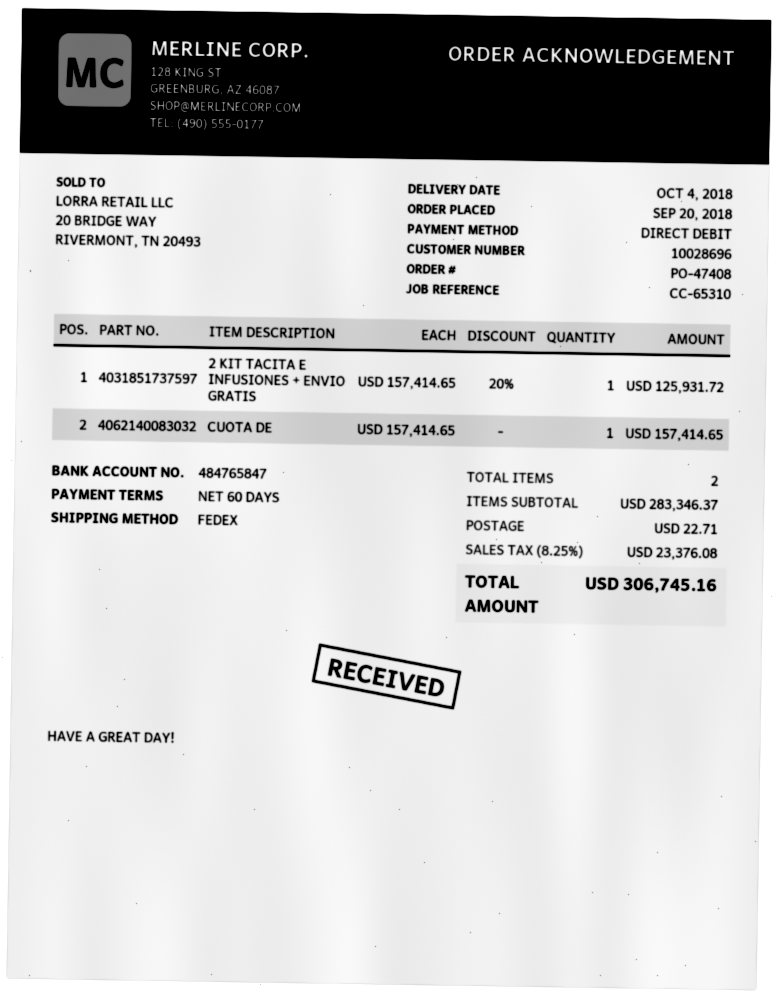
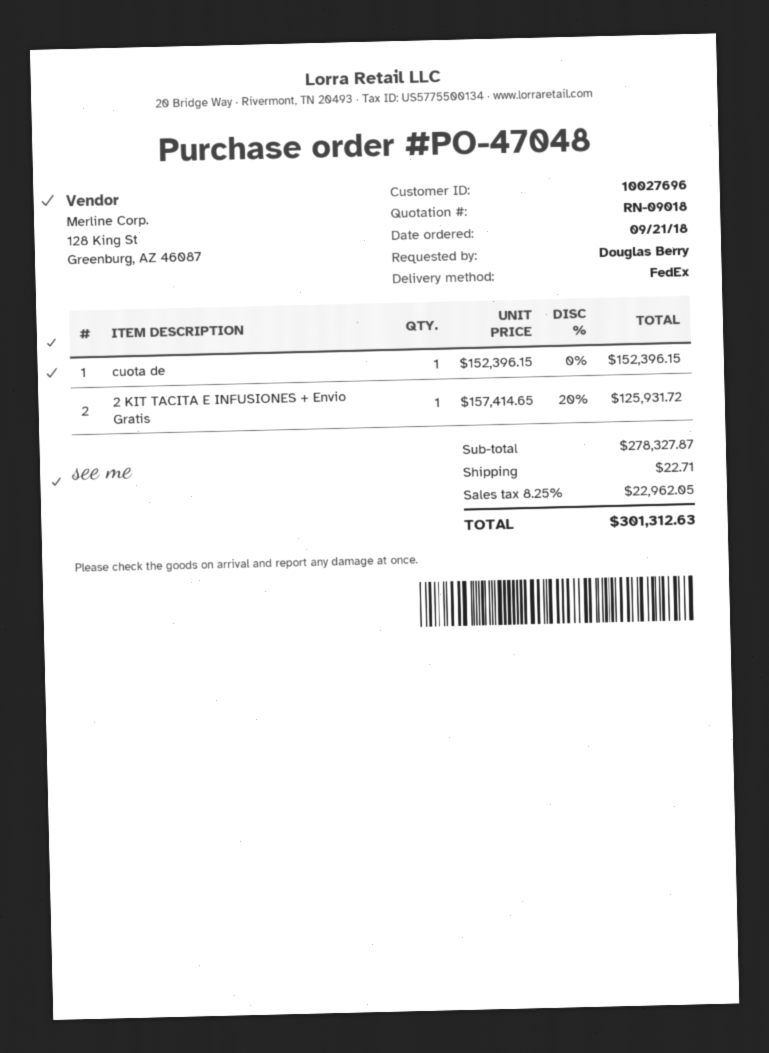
order number: PO-47408 -> PO-47048
order date: 2018-09-20 -> 2018-09-21
customer number: 10028696 -> 10027696
CUOTA DE: 1 x 157414.65 = 157414.65 -> 1 x 152396.15 = 152396.15
subtotal: 283346.37 -> 278327.87
tax: 8.25% = 23376.08 -> 8.25% = 22962.05
total: 306745.16 -> 301312.63

